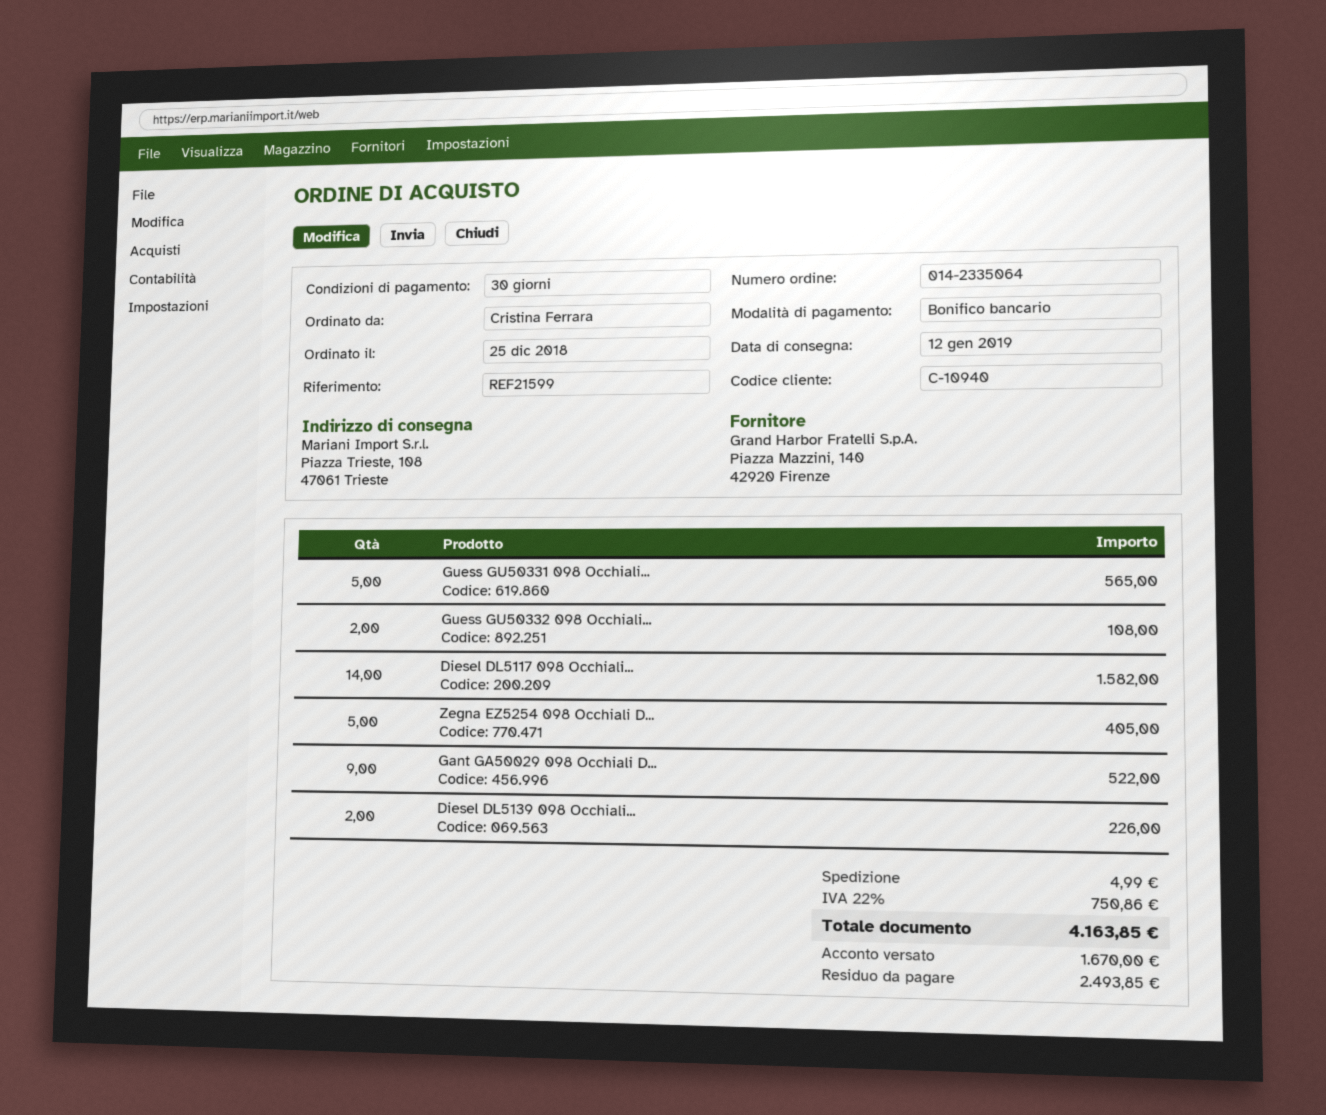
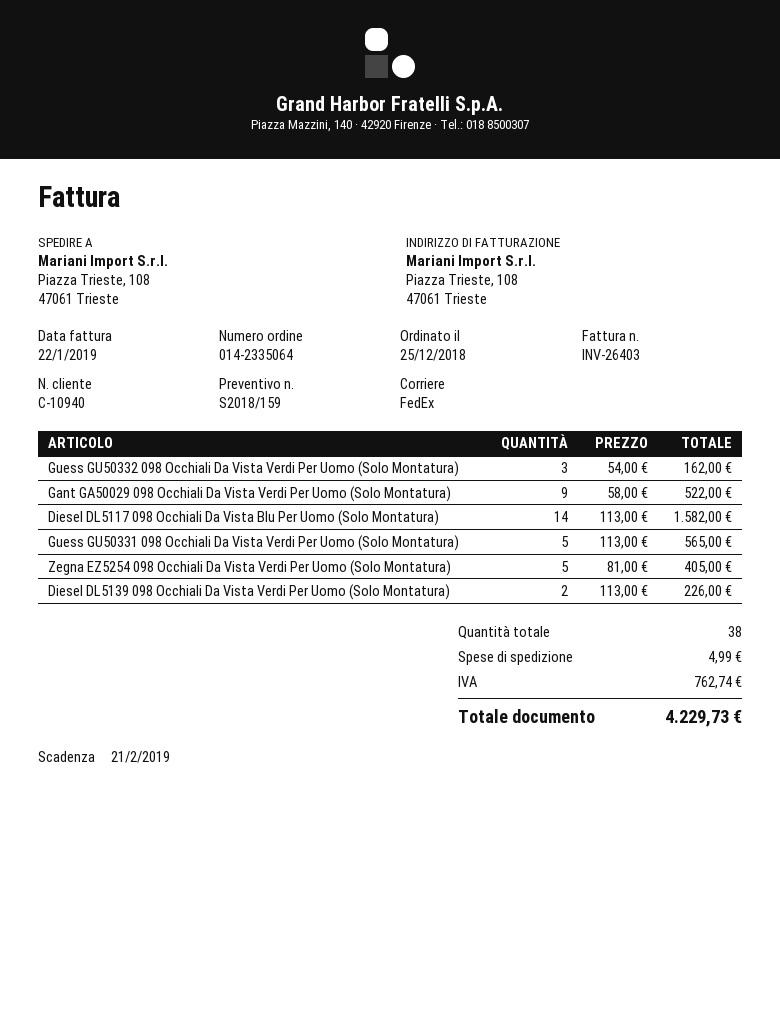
Guess GU50332 098 Occhiali...: 2 for 108.00 -> 3 for 162.00
tax: 750.86 -> 762.74
total: 4163.85 -> 4229.73

